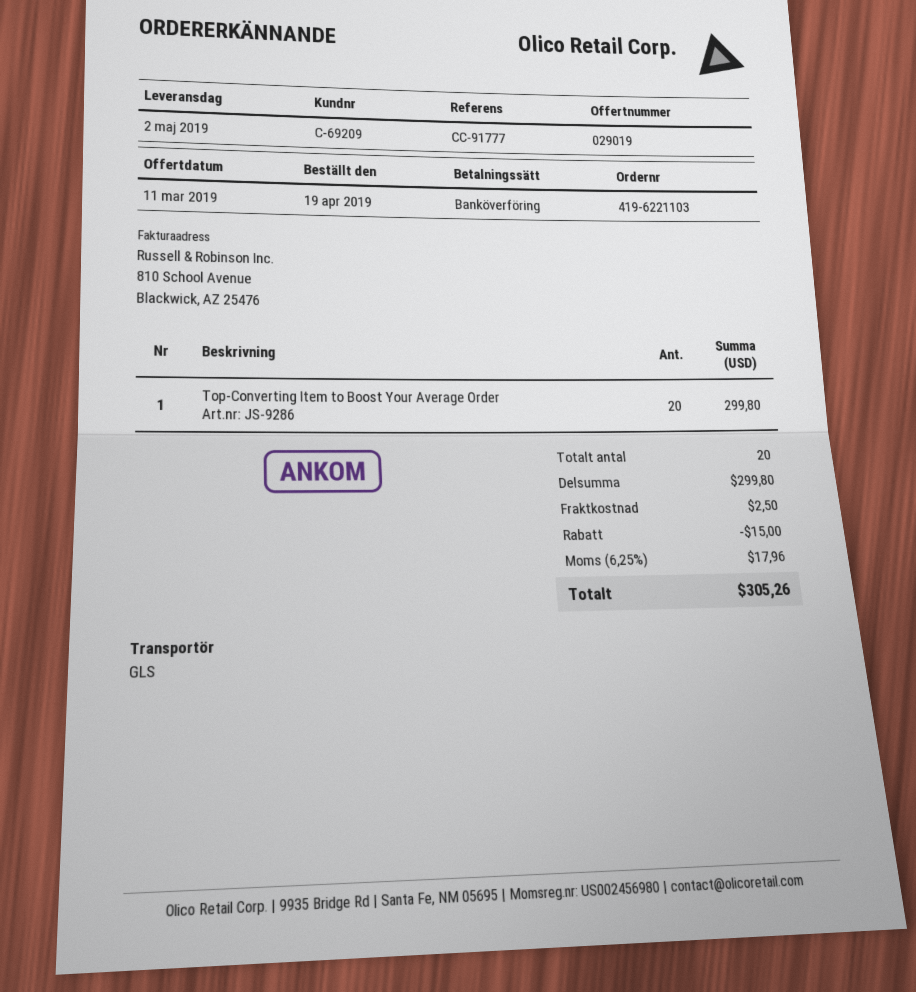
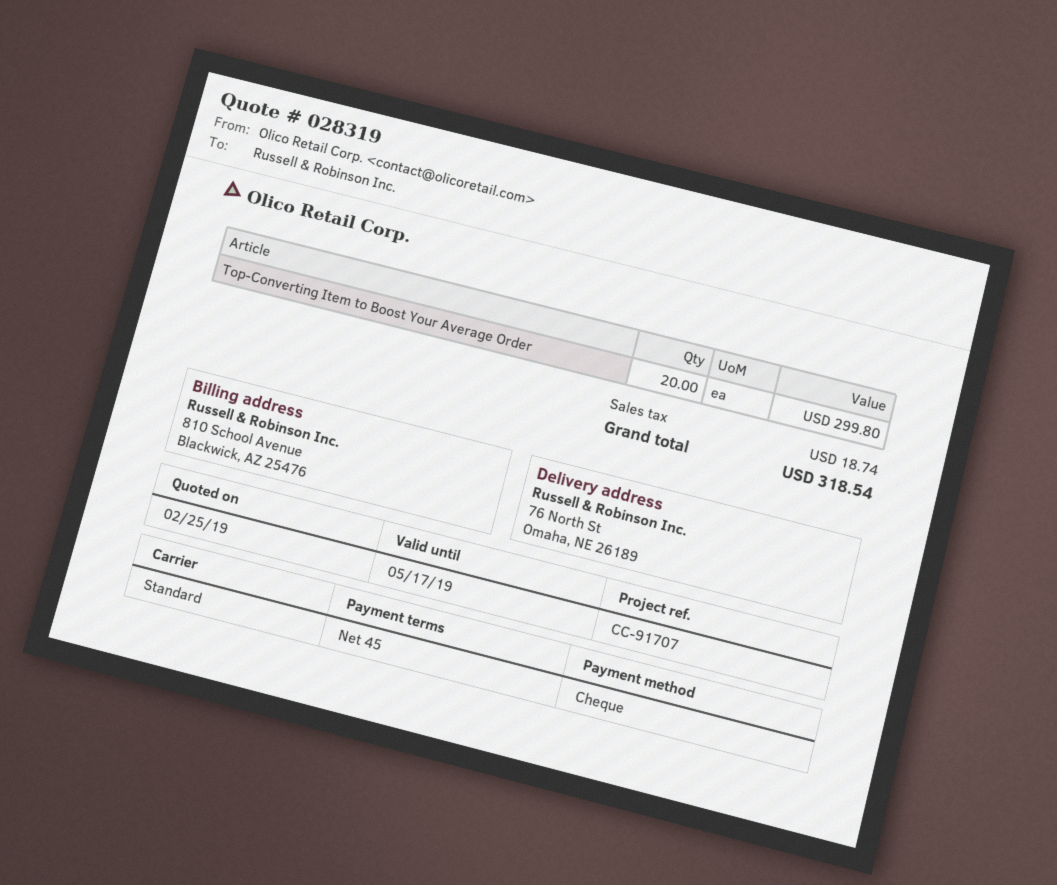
quote number: 029019 -> 028319
quote date: 2019-03-11 -> 2019-02-25
reference: CC-91777 -> CC-91707
payment method: bank transfer -> cheque
shipping method: GLS -> standard
discount: 15.00 -> none
shipping: 2.50 -> none
tax: 17.96 -> 18.74
total: 305.26 -> 318.54

